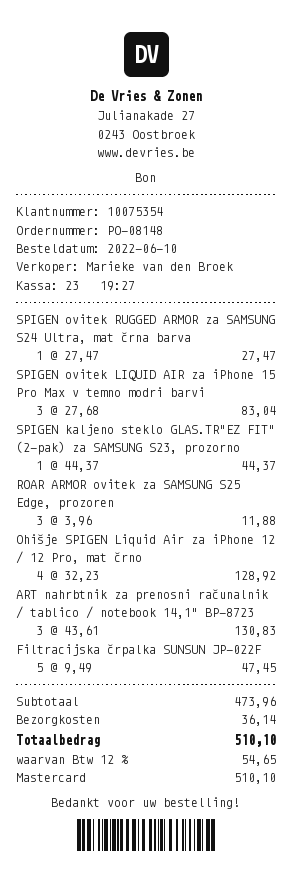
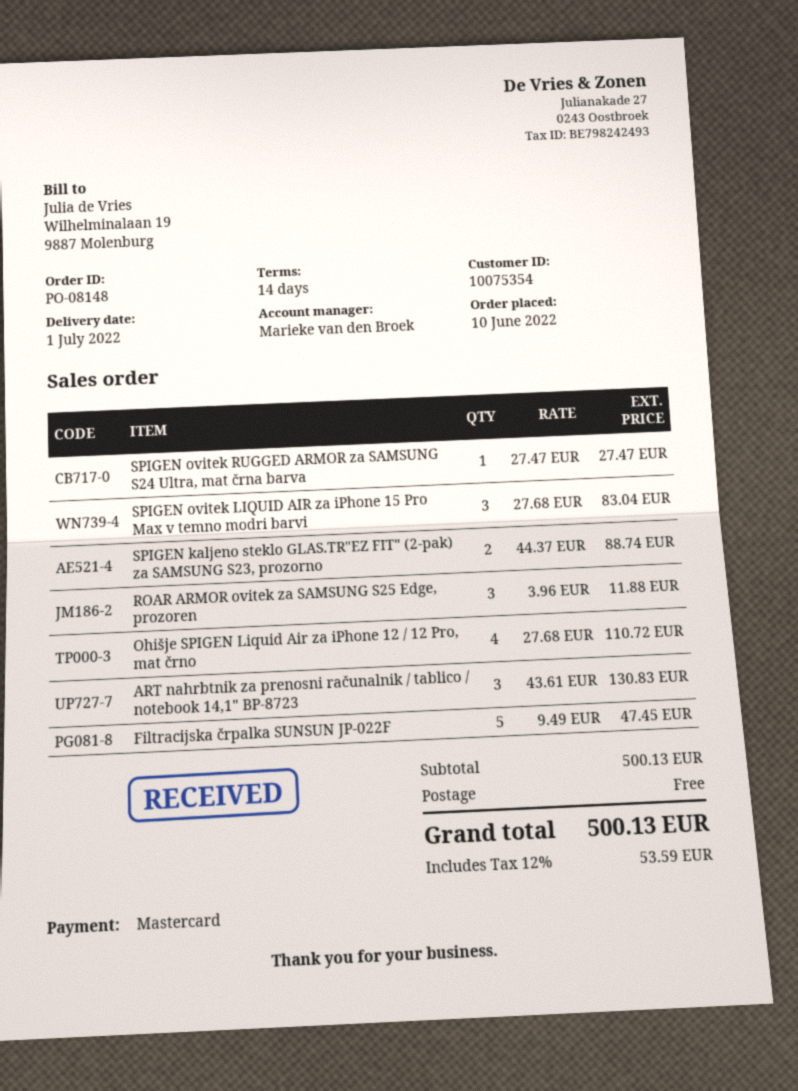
SPIGEN kaljeno steklo GLAS.TR"EZ FIT" (2-pak) za SAMSUNG S23, prozorno: 1 x 44.37 = 44.37 -> 2 x 44.37 = 88.74
Ohišje SPIGEN Liquid Air za iPhone 12 / 12 Pro, mat črno: 4 x 32.23 = 128.92 -> 4 x 27.68 = 110.72
subtotal: 473.96 -> 500.13
shipping: 36.14 -> 0.00
tax: 12% = 54.65 -> 12% = 53.59
total: 510.10 -> 500.13

